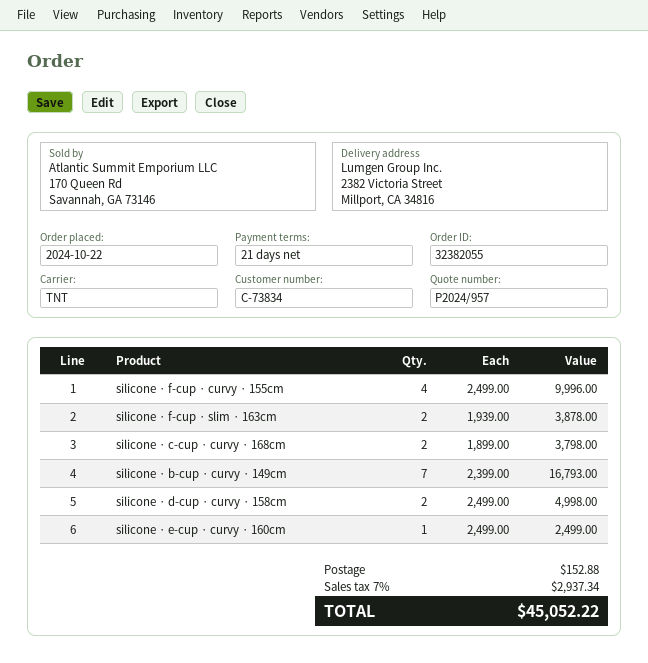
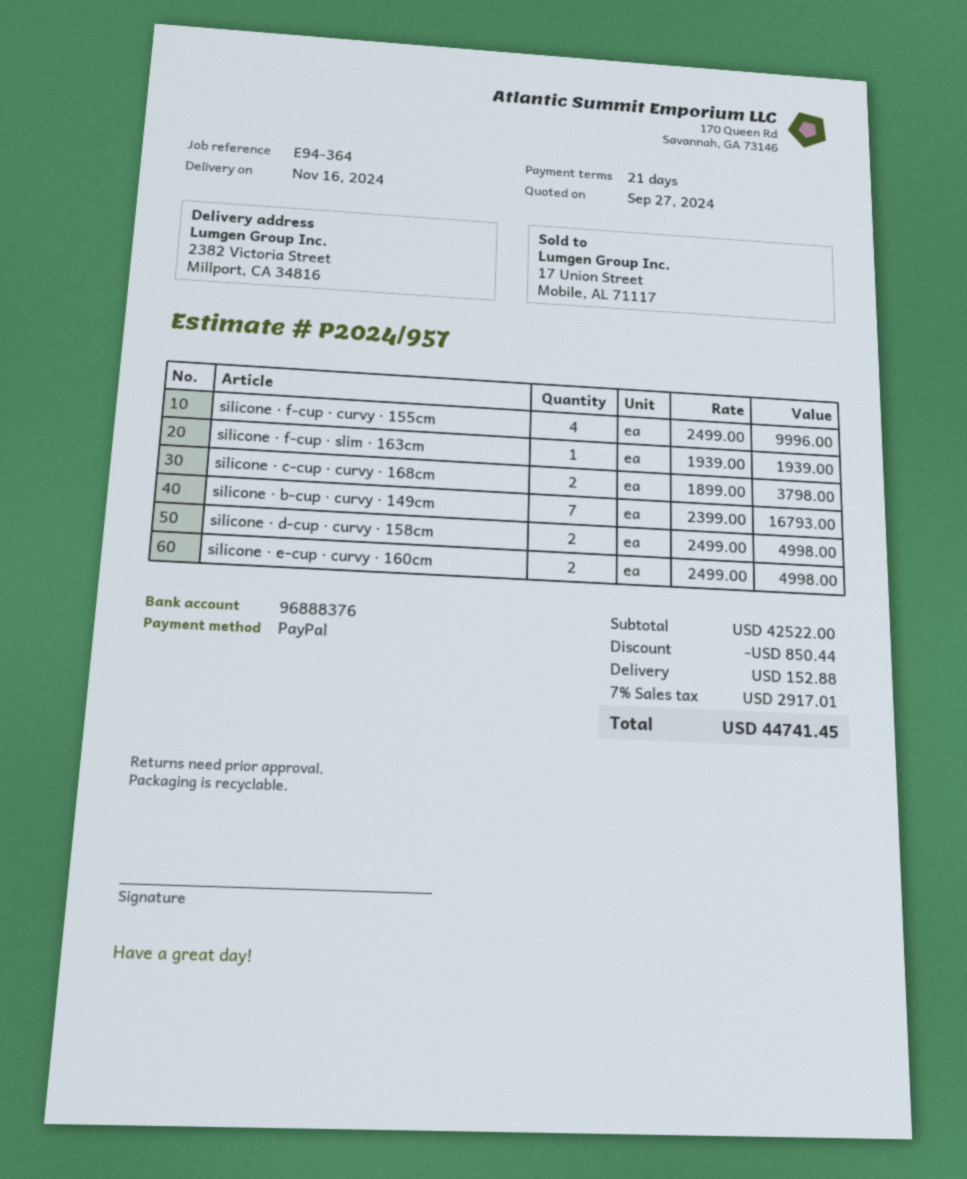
silicone · f-cup · slim · 163cm: 2 x 1939.00 = 3878.00 -> 1 x 1939.00 = 1939.00
silicone · e-cup · curvy · 160cm: 1 x 2499.00 = 2499.00 -> 2 x 2499.00 = 4998.00
discount: none -> 850.44
tax: 7% = 2937.34 -> 7% = 2917.01
total: 45052.22 -> 44741.45

